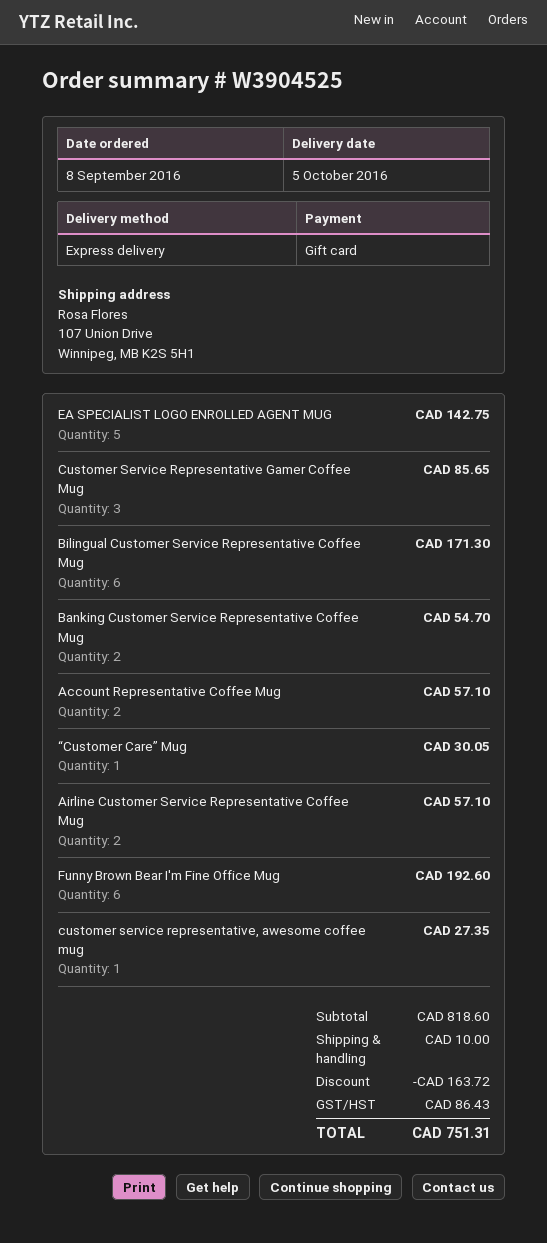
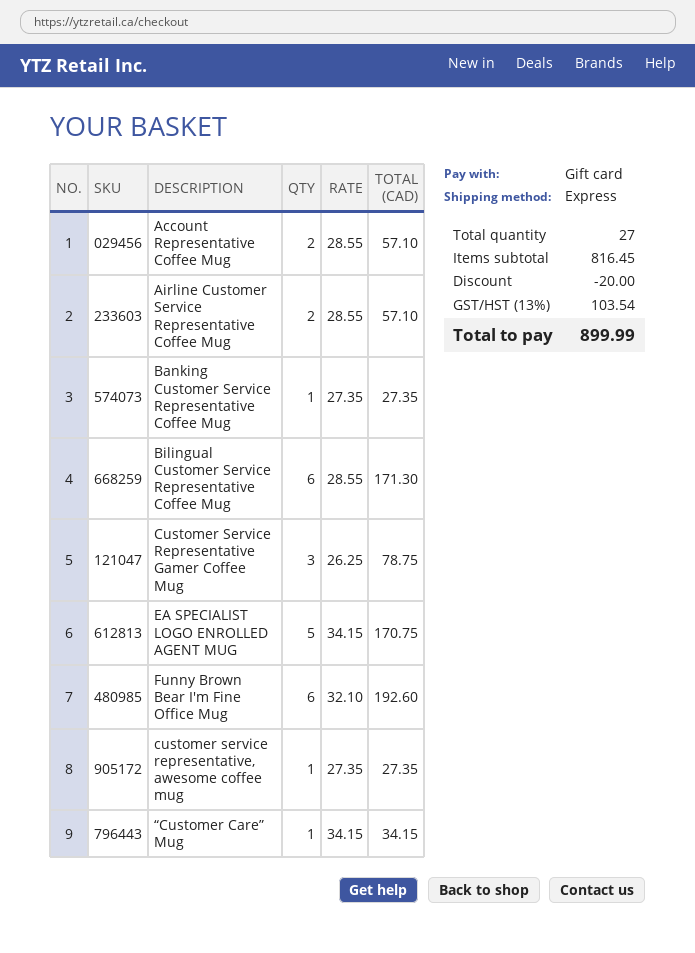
EA SPECIALIST LOGO ENROLLED AGENT MUG: 5 for 142.75 -> 5 for 170.75
Customer Service Representative Gamer Coffee Mug: 3 for 85.65 -> 3 for 78.75
Banking Customer Service Representative Coffee Mug: 2 for 54.70 -> 1 for 27.35
“Customer Care” Mug: 1 for 30.05 -> 1 for 34.15
subtotal: 818.60 -> 816.45
discount: 163.72 -> 20.00
shipping: 10.00 -> none
tax: 86.43 -> 103.54
total: 751.31 -> 899.99

